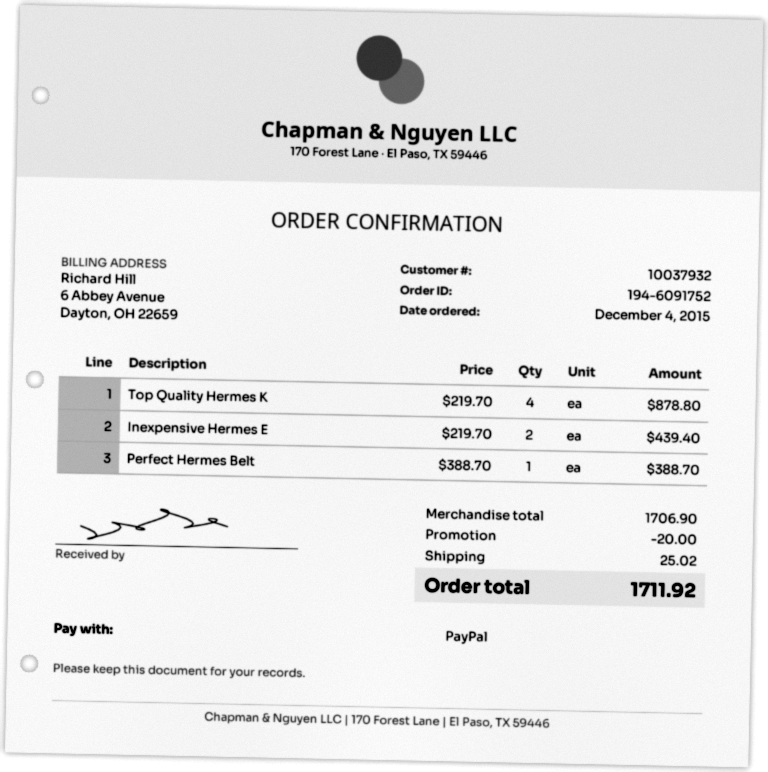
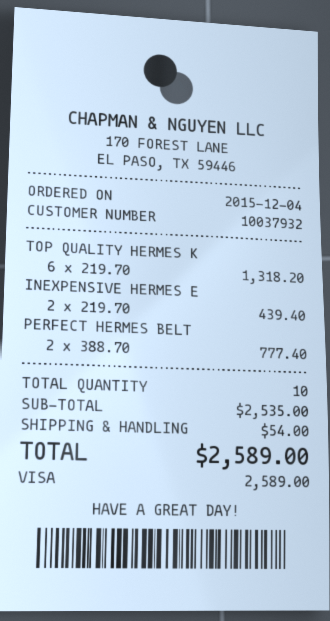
payment method: PayPal -> Visa
Top Quality Hermes K: 4 x 219.70 = 878.80 -> 6 x 219.70 = 1318.20
Perfect Hermes Belt: 1 x 388.70 = 388.70 -> 2 x 388.70 = 777.40
subtotal: 1706.90 -> 2535.00
discount: 20.00 -> none
shipping: 25.02 -> 54.00
total: 1711.92 -> 2589.00

